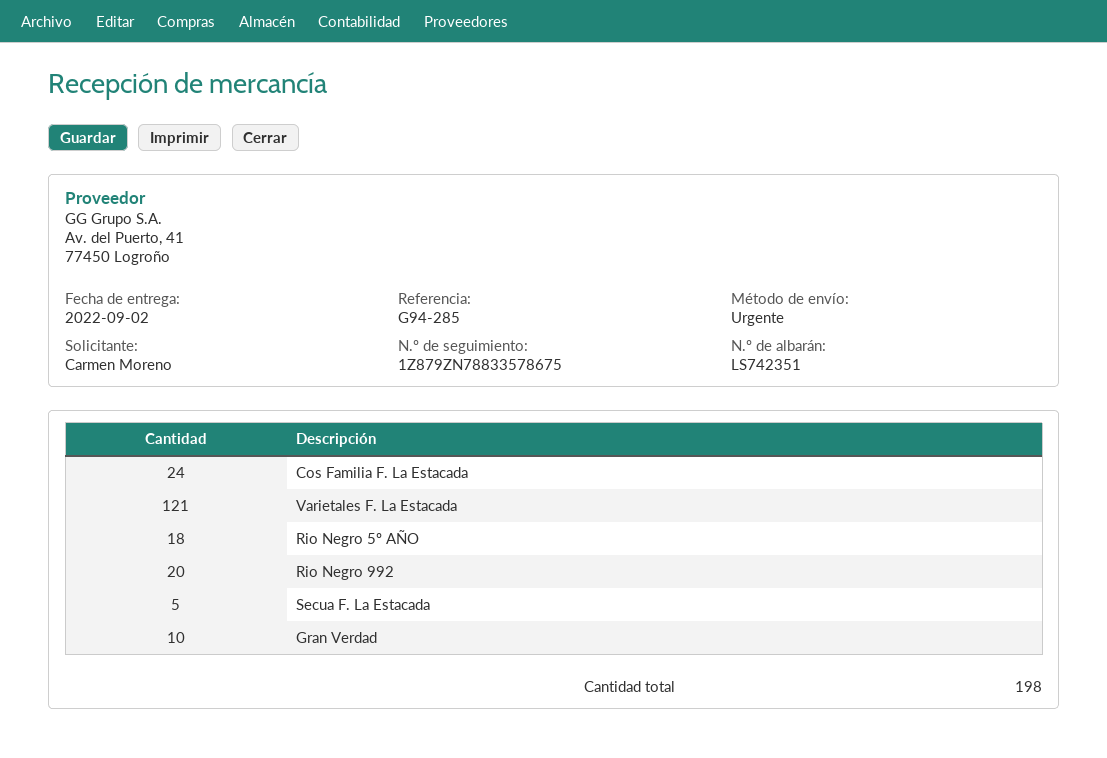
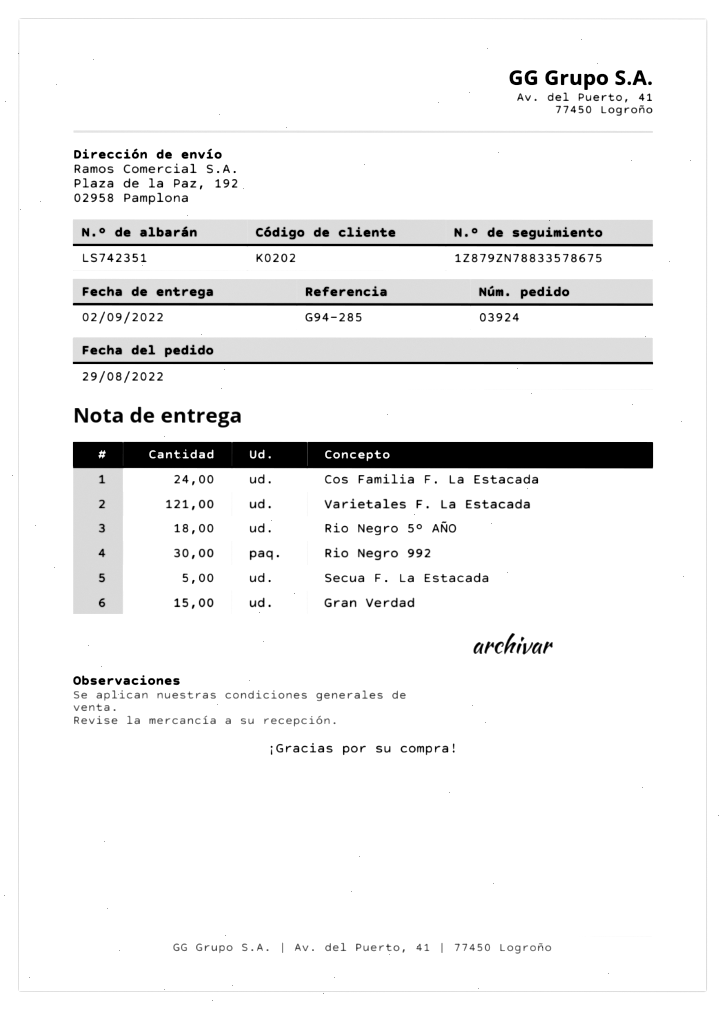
Rio Negro 992: 20 -> 30
Gran Verdad: 10 -> 15

